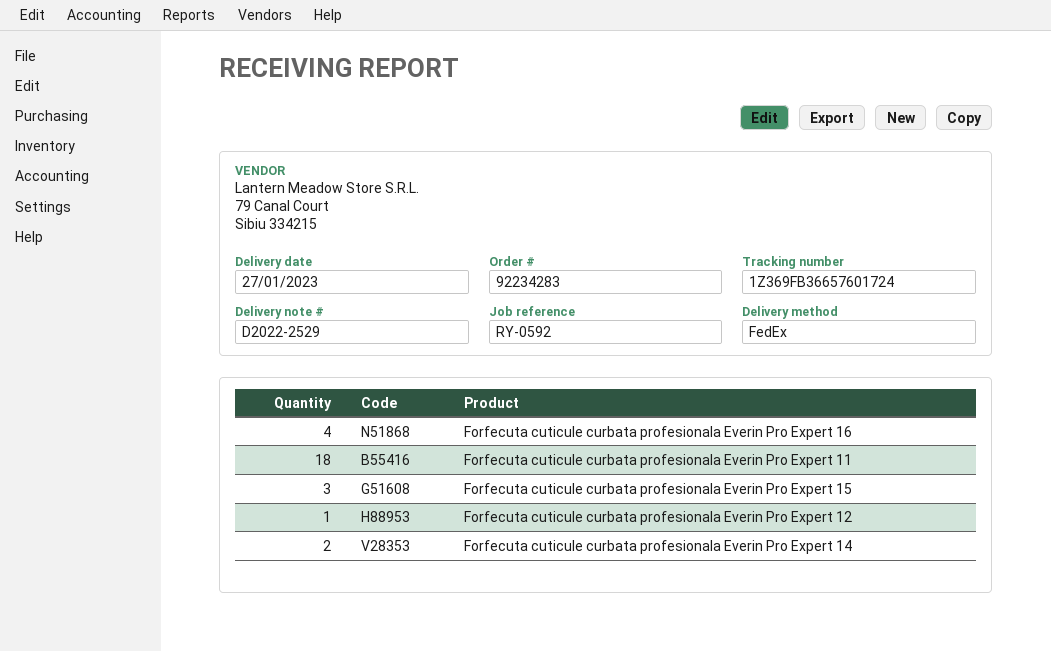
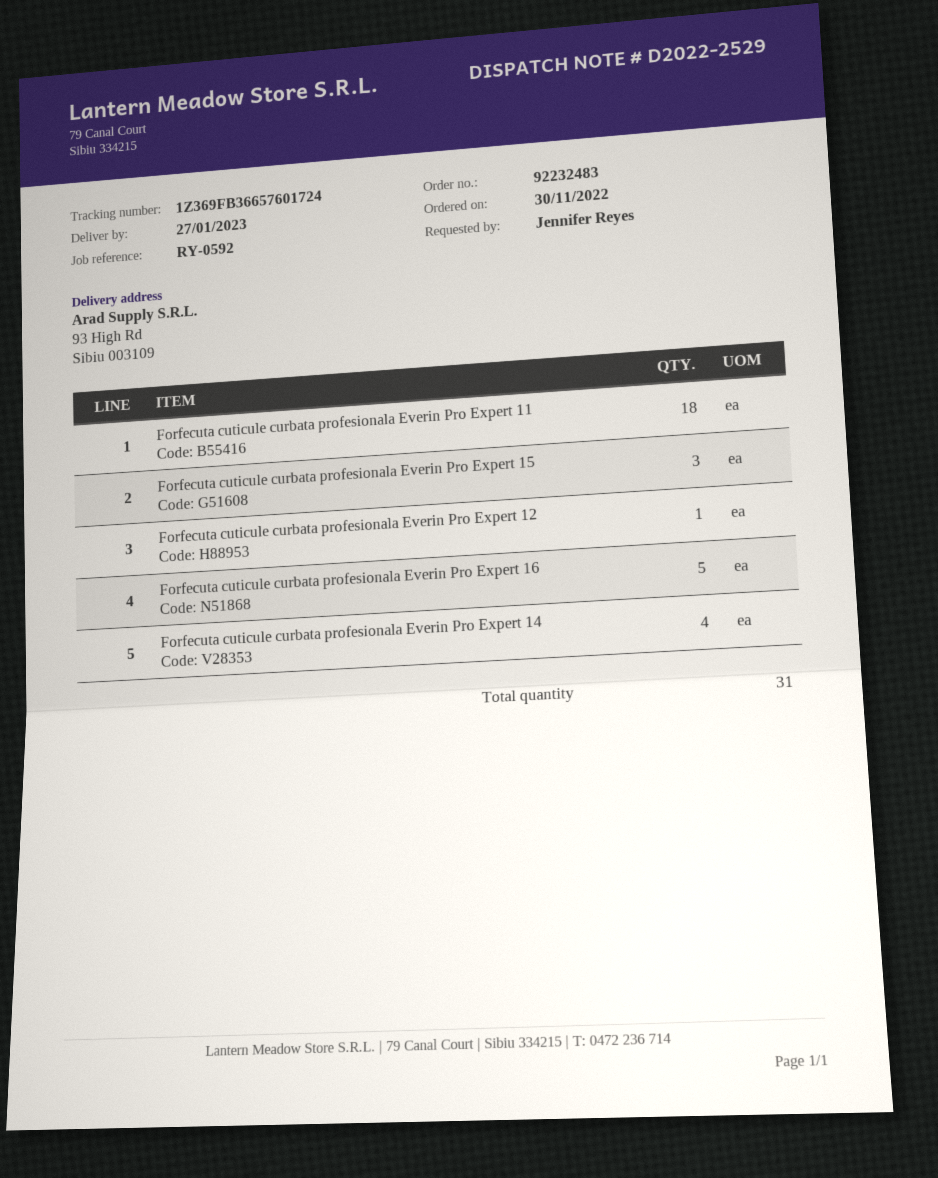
order number: 92234283 -> 92232483
Forfecuta cuticule curbata profesionala Everin Pro Expert 16: 4 -> 5
Forfecuta cuticule curbata profesionala Everin Pro Expert 14: 2 -> 4

